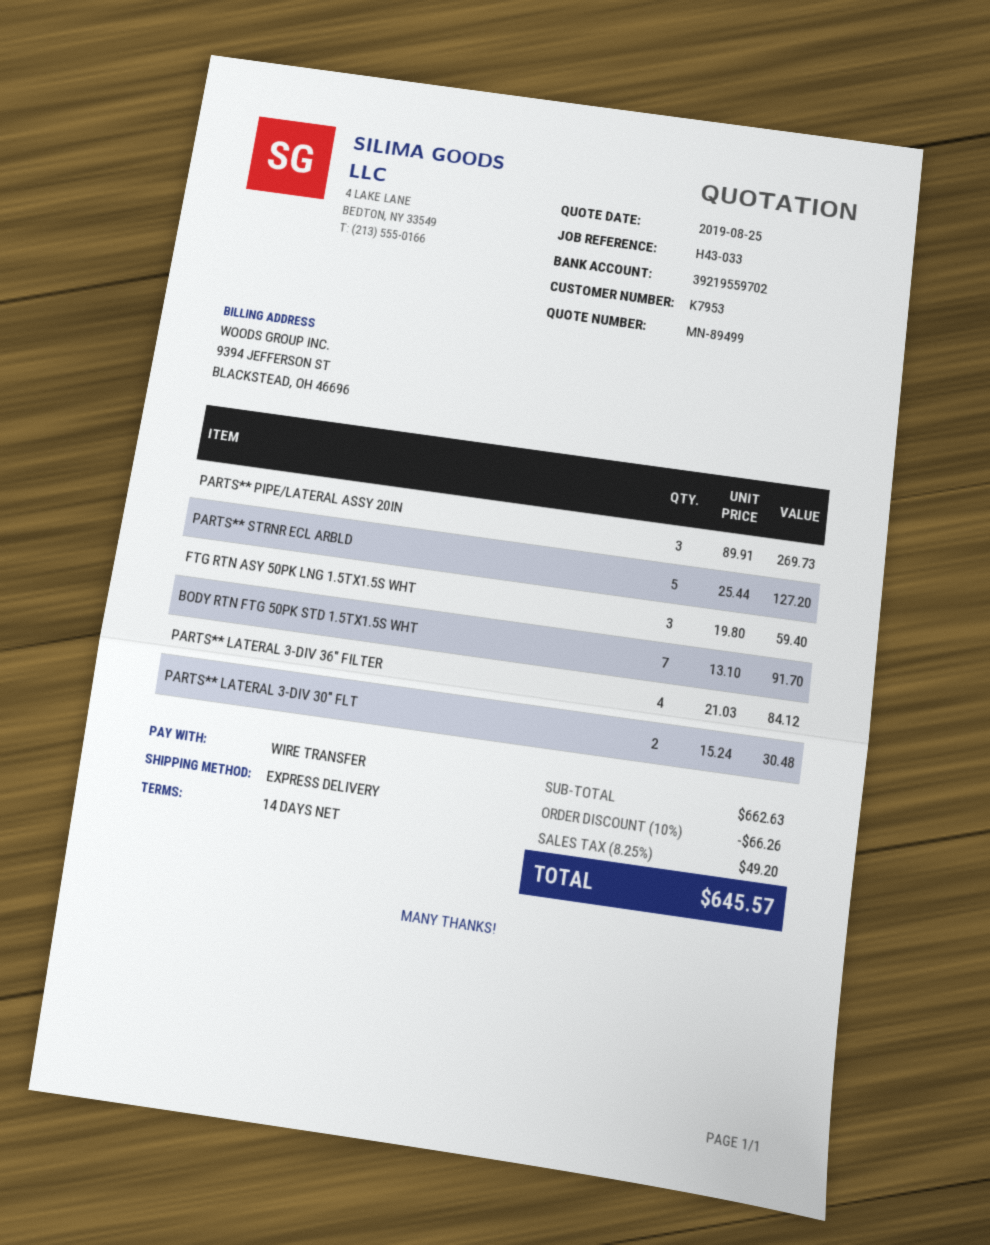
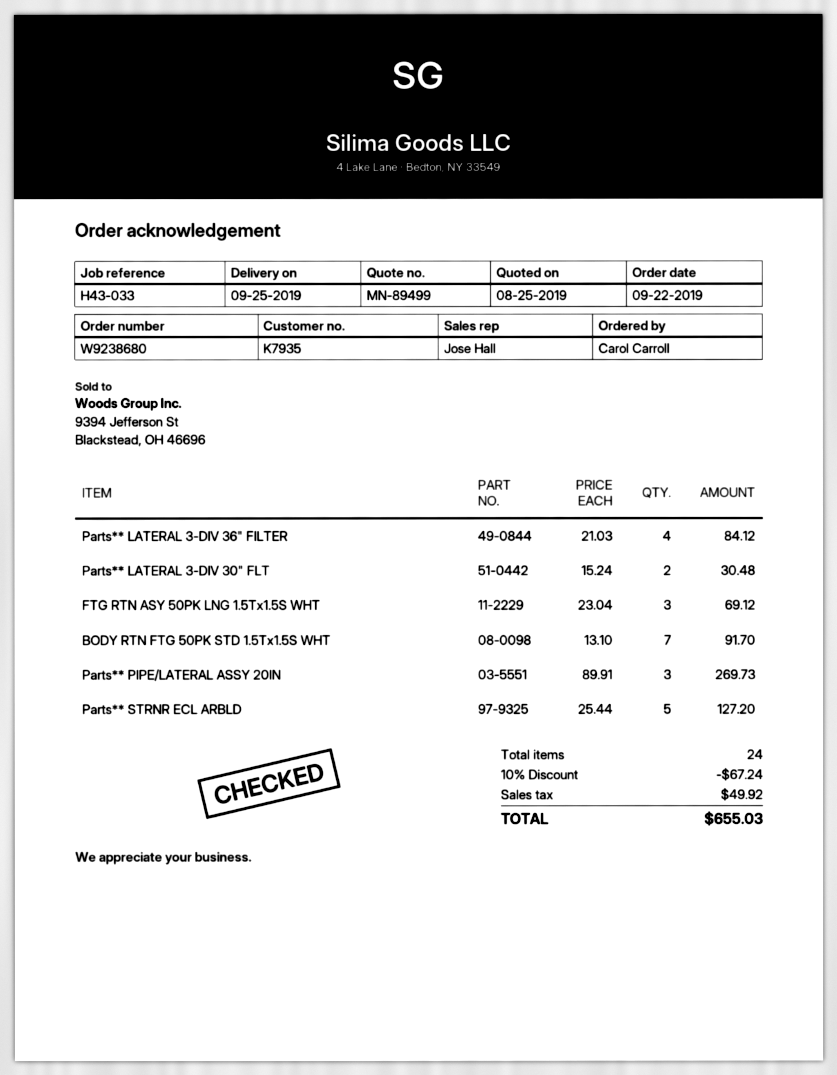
customer number: K7953 -> K7935
FTG RTN ASY 50PK LNG 1.5TX1.5S WHT: 3 x 19.80 = 59.40 -> 3 x 23.04 = 69.12
discount: 10% = 66.26 -> 10% = 67.24
tax: 49.20 -> 49.92
total: 645.57 -> 655.03

